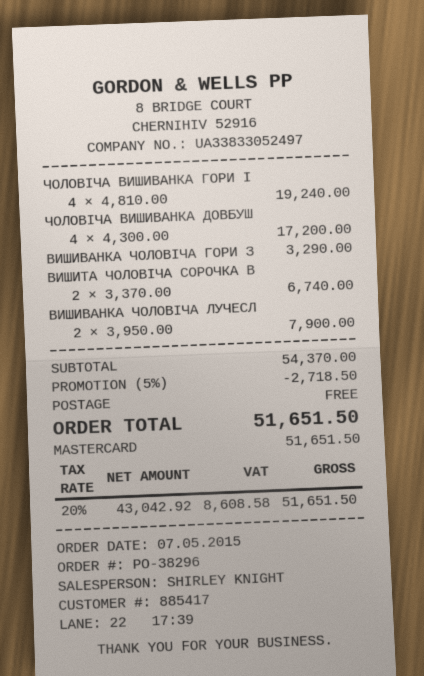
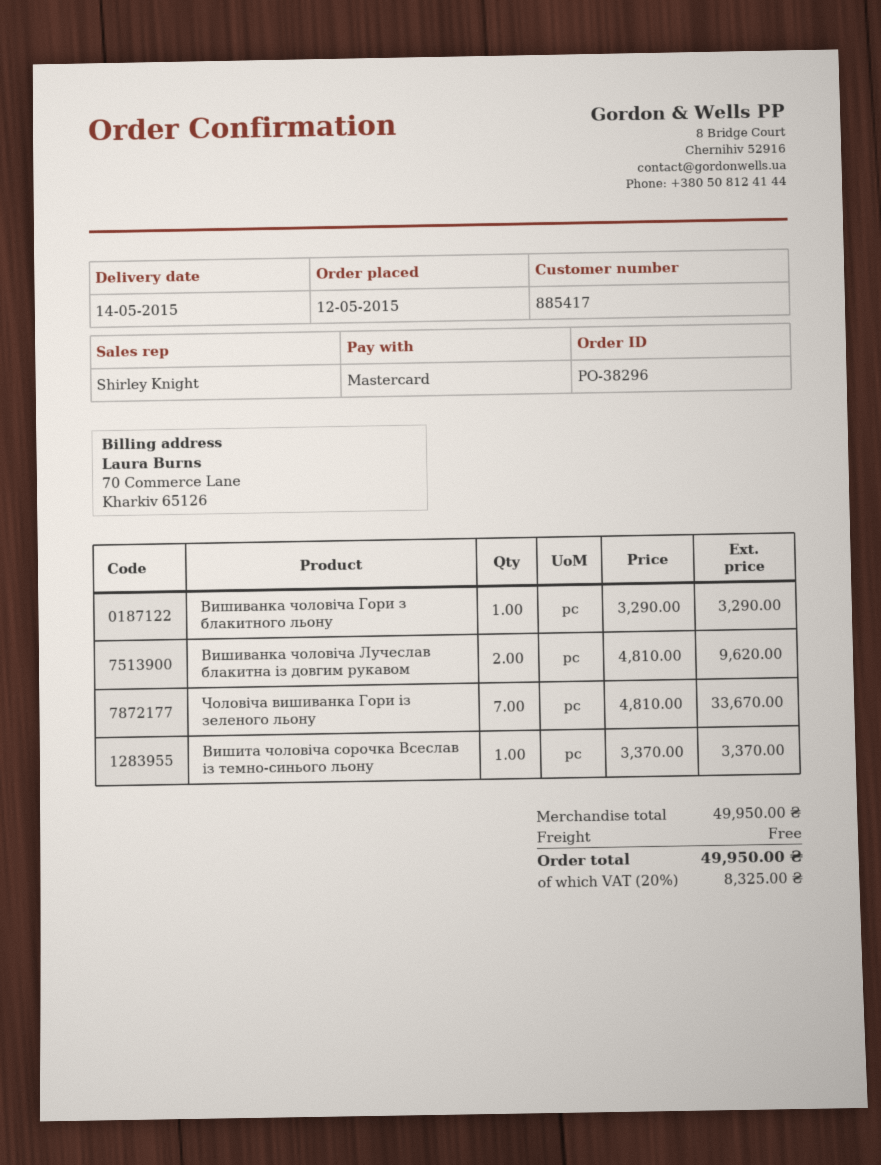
order date: 2015-05-07 -> 2015-05-12
ЧОЛОВІЧА ВИШИВАНКА ГОРИ І: 4 x 4810.00 = 19240.00 -> 7 x 4810.00 = 33670.00
ЧОЛОВІЧА ВИШИВАНКА ДОВБУШ: 4 x 4300.00 = 17200.00 -> none
ВИШИТА ЧОЛОВІЧА СОРОЧКА В: 2 x 3370.00 = 6740.00 -> 1 x 3370.00 = 3370.00
ВИШИВАНКА ЧОЛОВІЧА ЛУЧЕСЛ: 2 x 3950.00 = 7900.00 -> 2 x 4810.00 = 9620.00
subtotal: 54370.00 -> 49950.00
discount: 5% = 2718.50 -> none
tax: 20% = 8608.58 -> 20% = 8325.00
total: 51651.50 -> 49950.00

